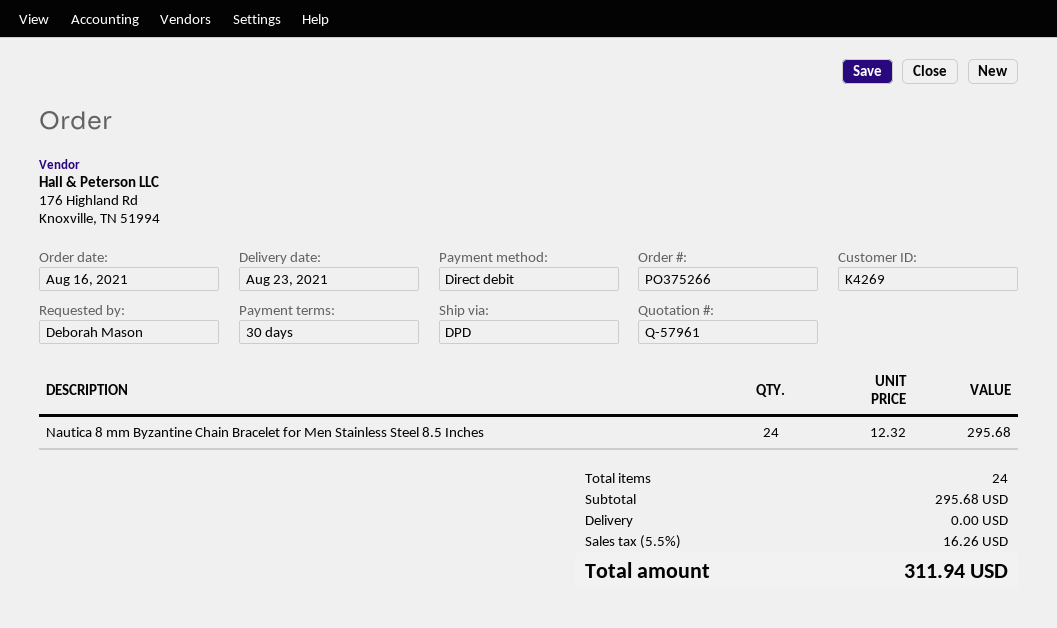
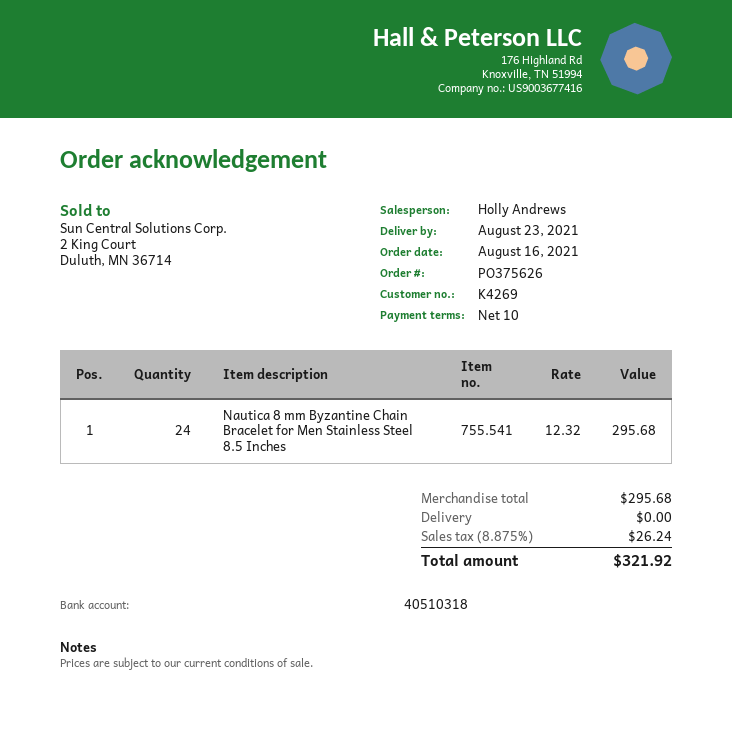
order number: PO375266 -> PO375626
payment terms: 30 days -> 10 days
tax: 5.5% = 16.26 -> 8.875% = 26.24
total: 311.94 -> 321.92

